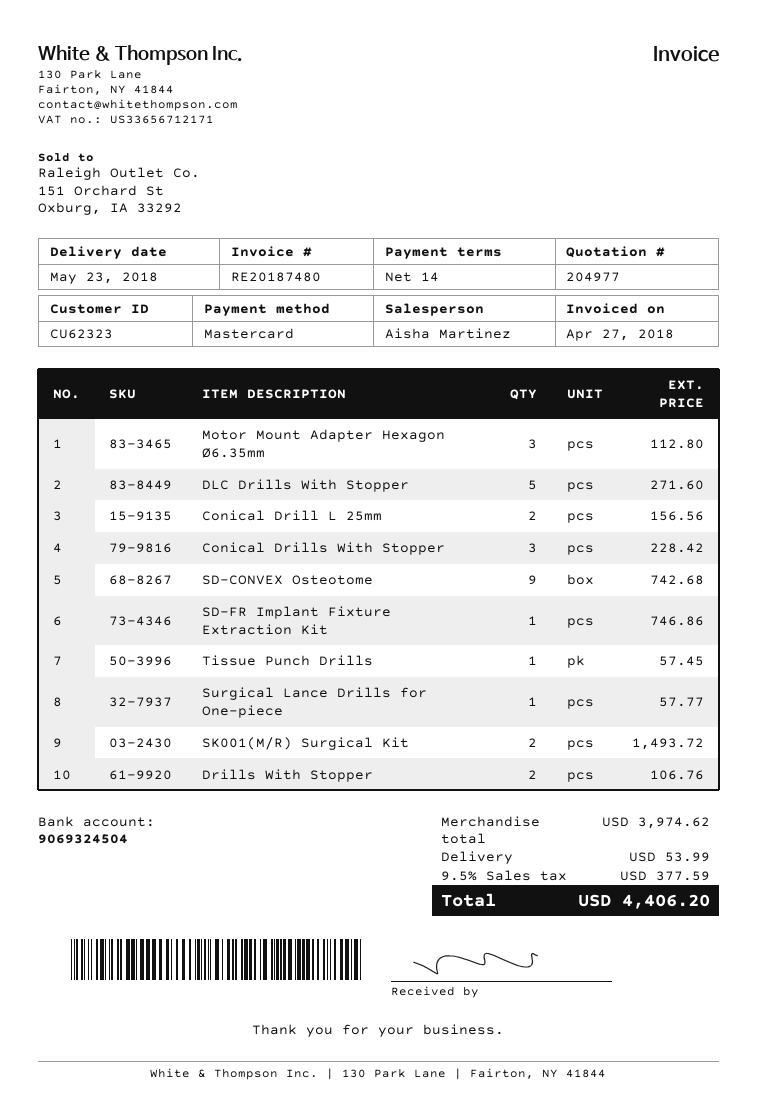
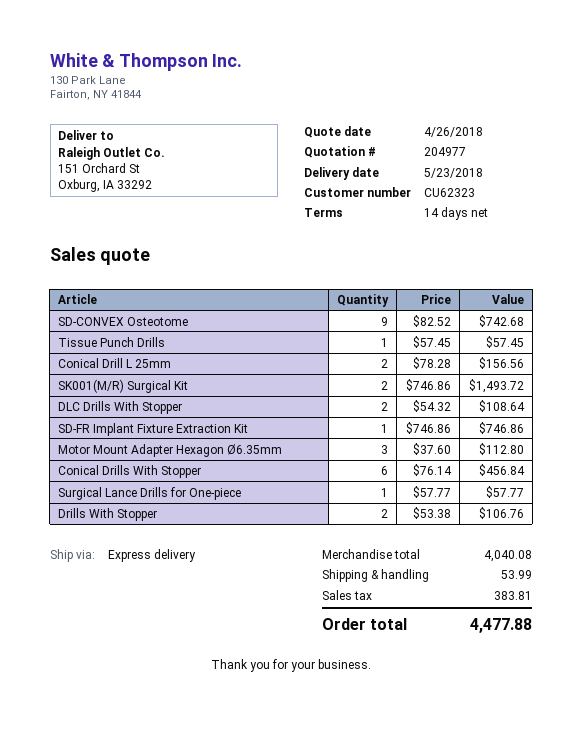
DLC Drills With Stopper: 5 for 271.60 -> 2 for 108.64
Conical Drills With Stopper: 3 for 228.42 -> 6 for 456.84
subtotal: 3974.62 -> 4040.08
tax: 377.59 -> 383.81
total: 4406.20 -> 4477.88

